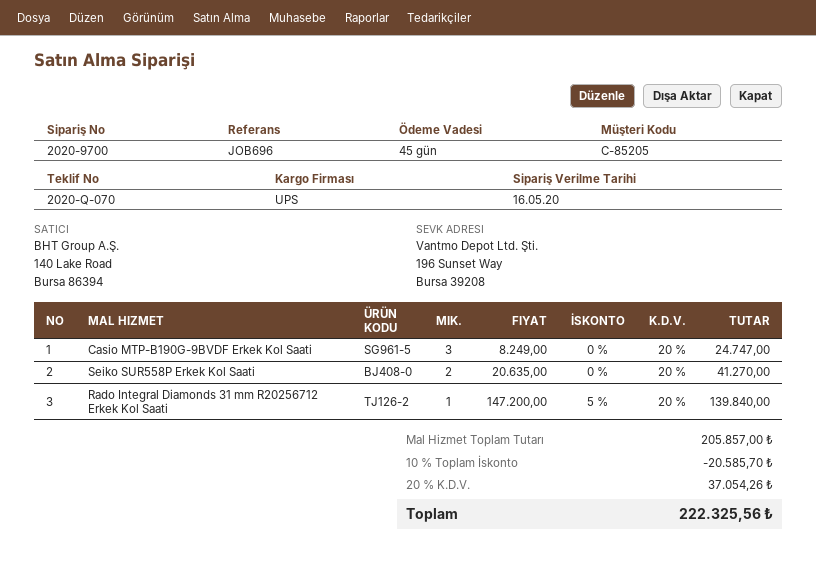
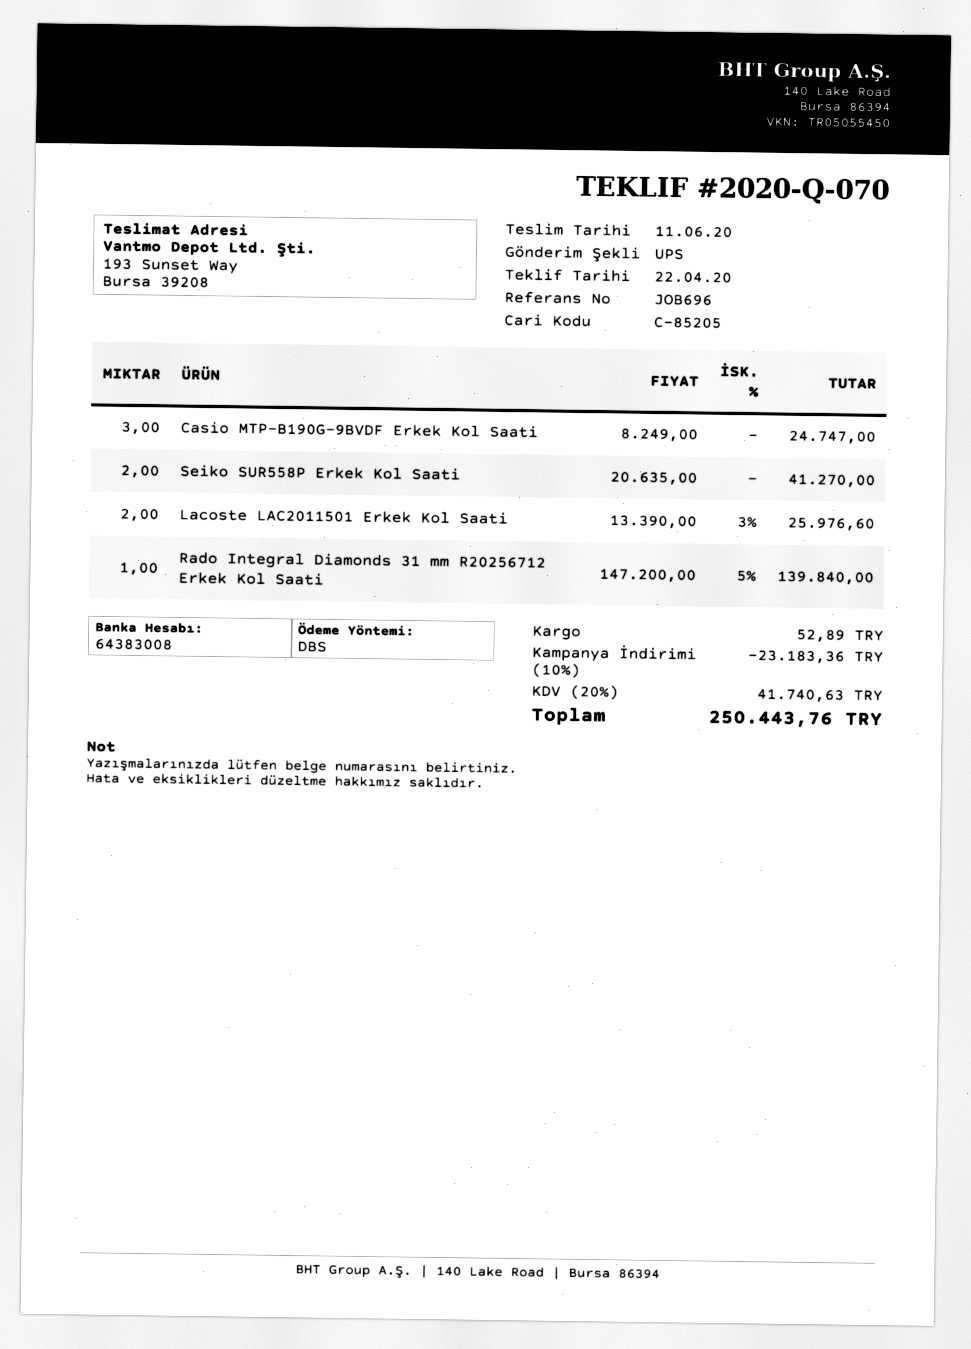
ship to: 196 Sunset Way, Bursa 39208 -> 193 Sunset Way, Bursa 39208
Lacoste LAC2011501 Erkek Kol Saati: none -> 2 x 13390.00 - 3% = 25976.60
discount: 10% = 20585.70 -> 10% = 23183.36
shipping: none -> 52.89
tax: 20% = 37054.26 -> 20% = 41740.63
total: 222325.56 -> 250443.76

